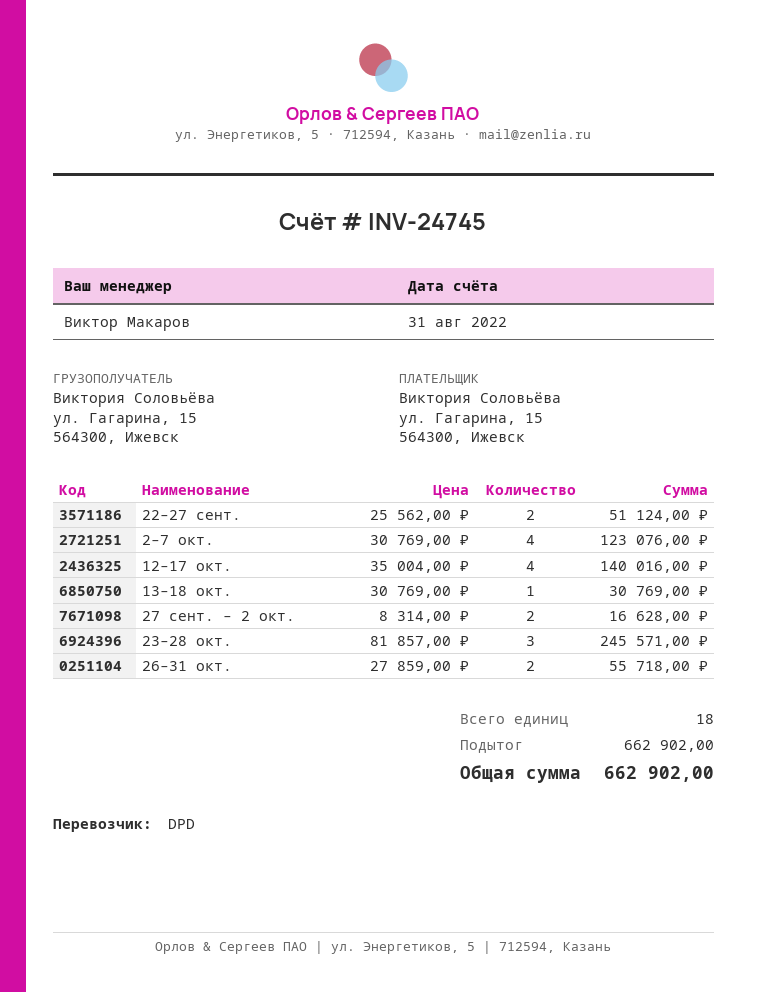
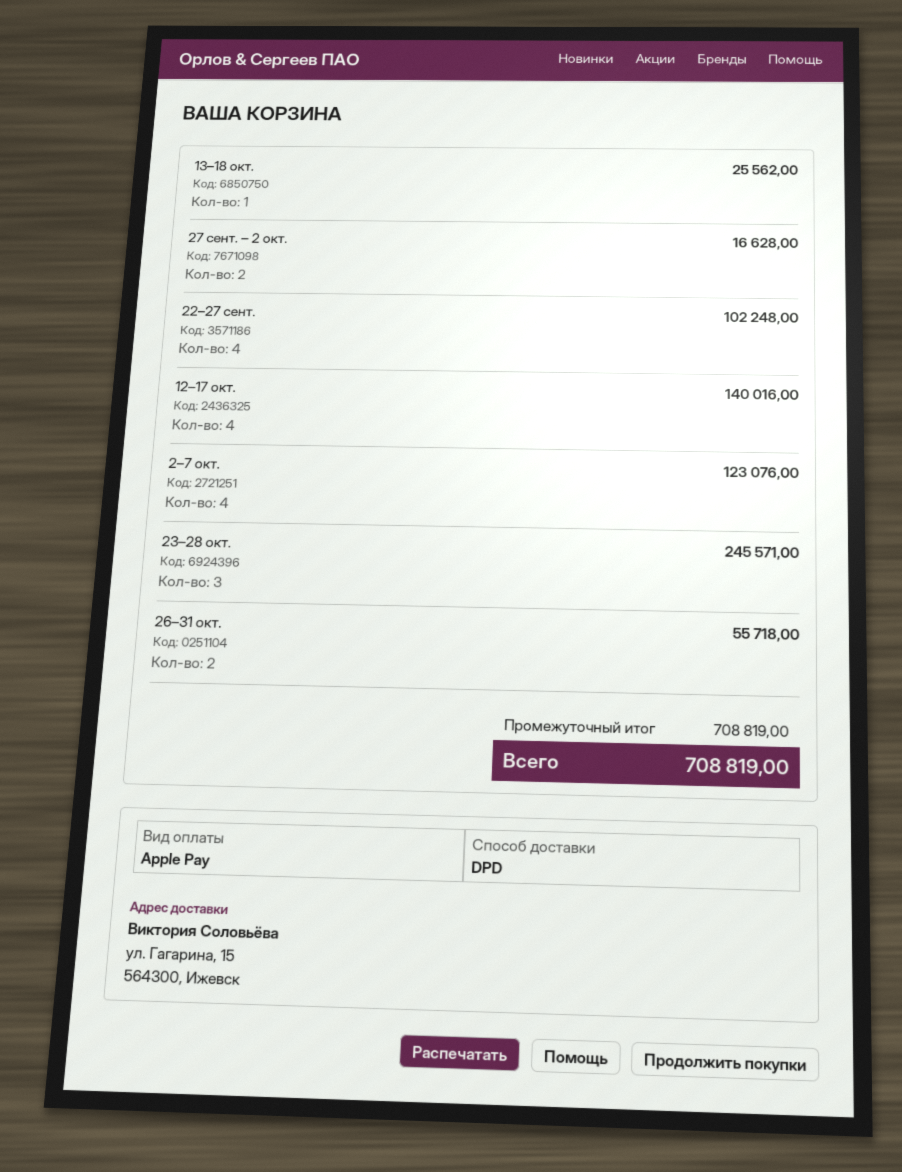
22–27 сент.: 2 for 51124.00 -> 4 for 102248.00
13–18 окт.: 1 for 30769.00 -> 1 for 25562.00
subtotal: 662902.00 -> 708819.00
total: 662902.00 -> 708819.00

